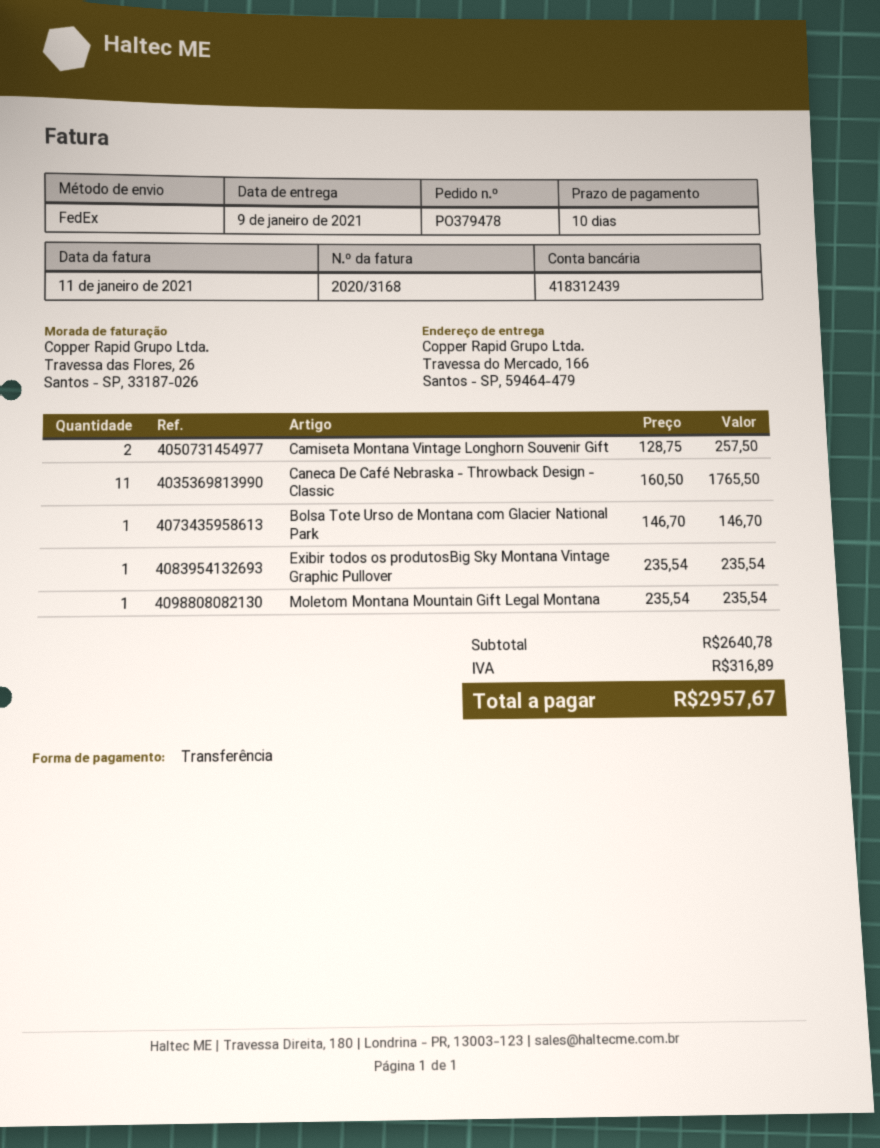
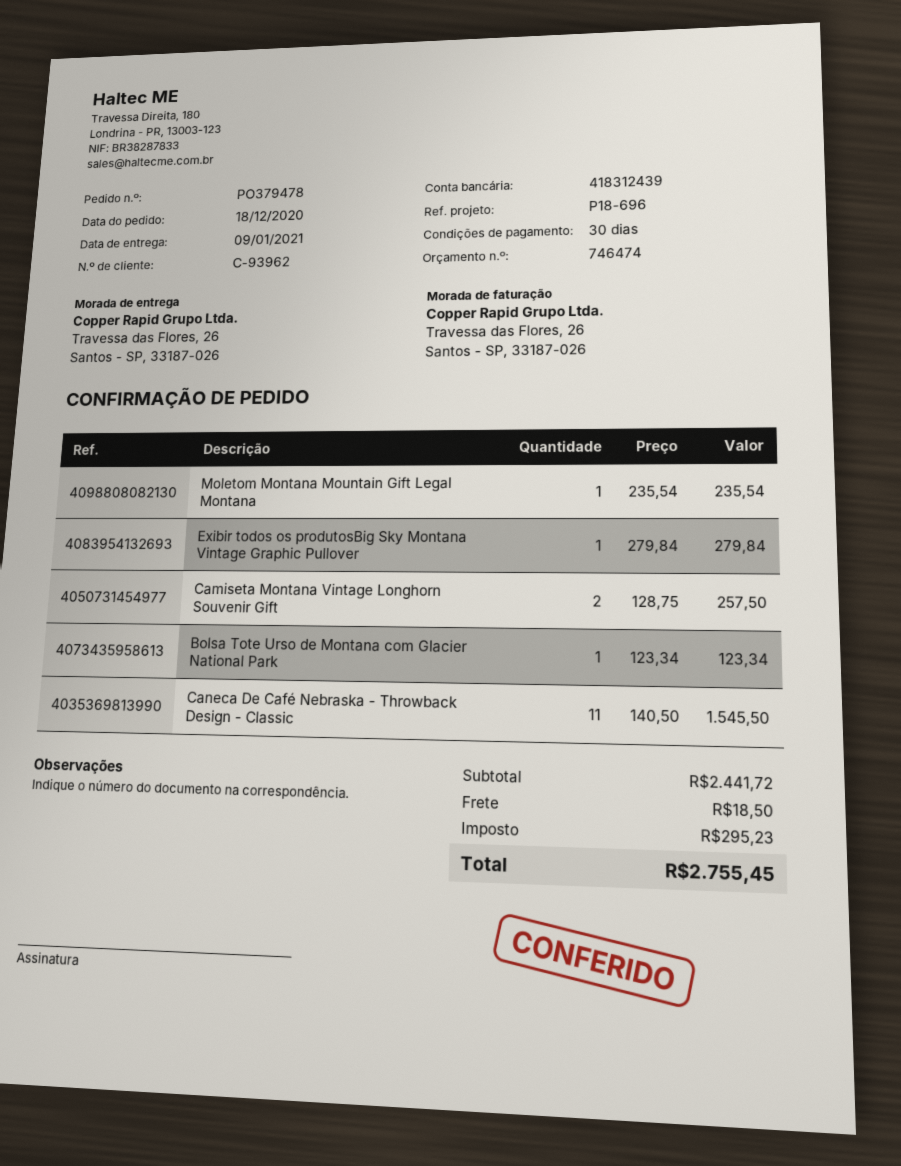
payment terms: 10 days -> 30 days
ship to: Travessa do Mercado, 166, Santos - SP, 59464-479 -> Travessa das Flores, 26, Santos - SP, 33187-026
Caneca De Café Nebraska - Throwback Design - Classic: 11 x 160.50 = 1765.50 -> 11 x 140.50 = 1545.50
Bolsa Tote Urso de Montana com Glacier National Park: 1 x 146.70 = 146.70 -> 1 x 123.34 = 123.34
Exibir todos os produtosBig Sky Montana Vintage Graphic Pullover: 1 x 235.54 = 235.54 -> 1 x 279.84 = 279.84
subtotal: 2640.78 -> 2441.72
shipping: none -> 18.50
tax: 316.89 -> 295.23
total: 2957.67 -> 2755.45

